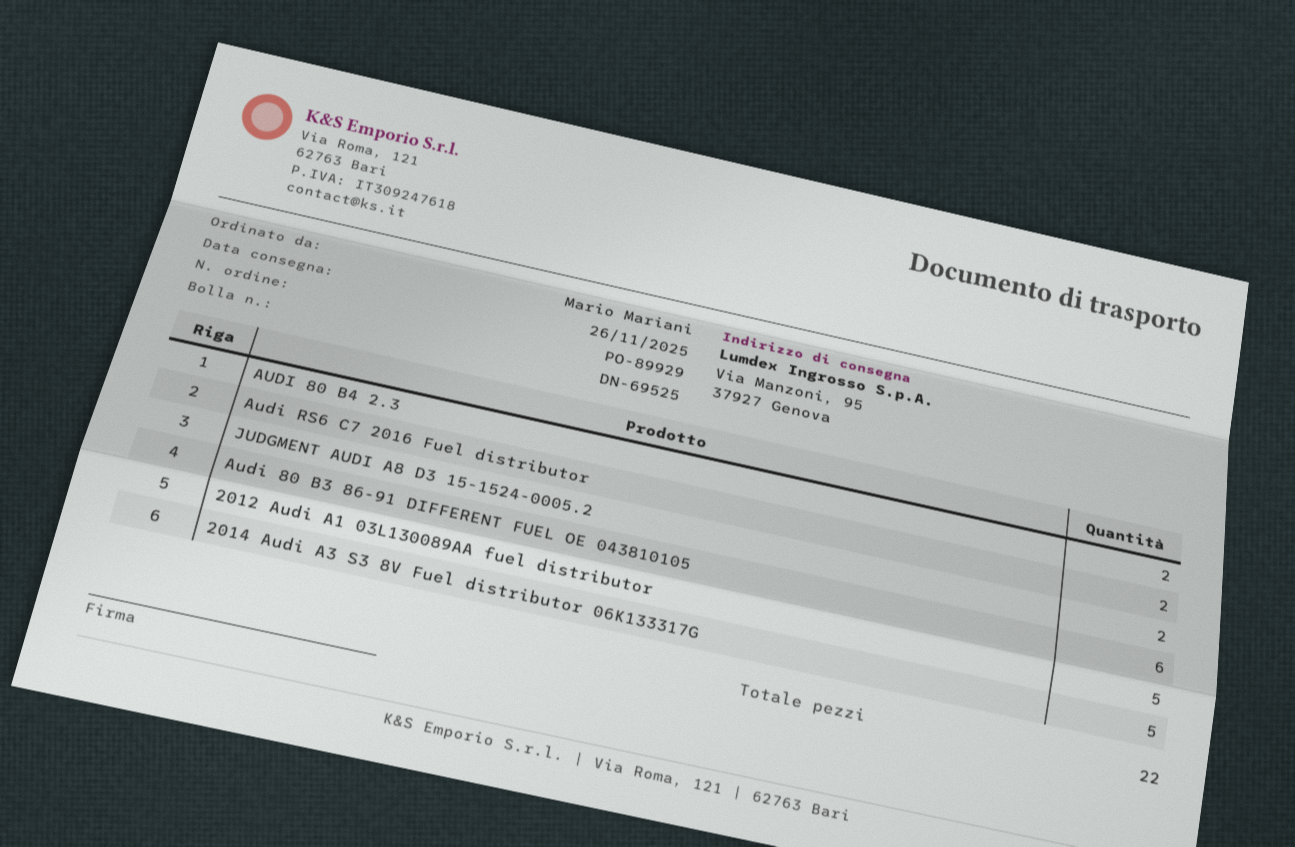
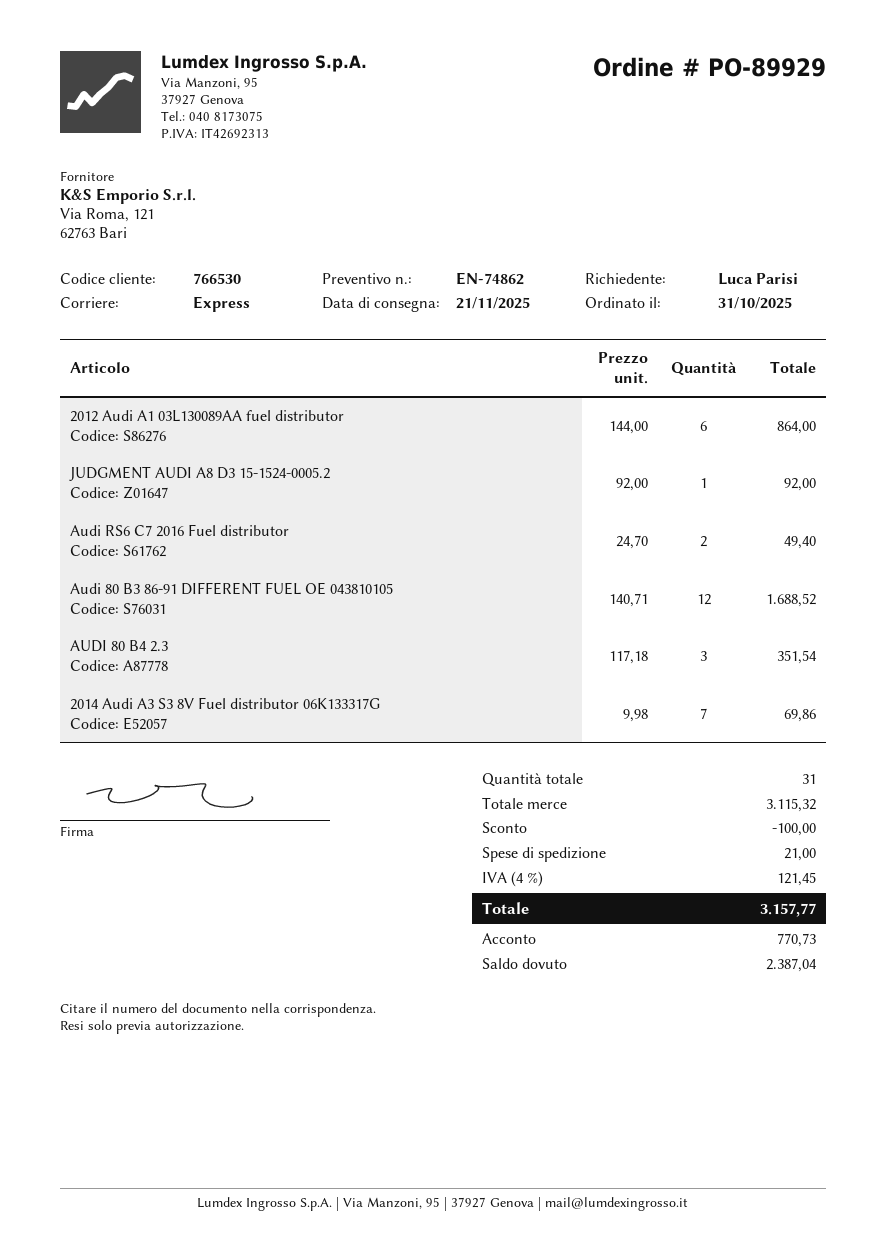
delivery date: 2025-11-26 -> 2025-11-21
ordered by: Mario Mariani -> Luca Parisi
AUDI 80 B4 2.3: 2 -> 3
JUDGMENT AUDI A8 D3 15-1524-0005.2: 2 -> 1
Audi 80 B3 86-91 DIFFERENT FUEL OE 043810105: 6 -> 12
2012 Audi A1 03L130089AA fuel distributor: 5 -> 6
2014 Audi A3 S3 8V Fuel distributor 06K133317G: 5 -> 7
total quantity: 22 -> 31

